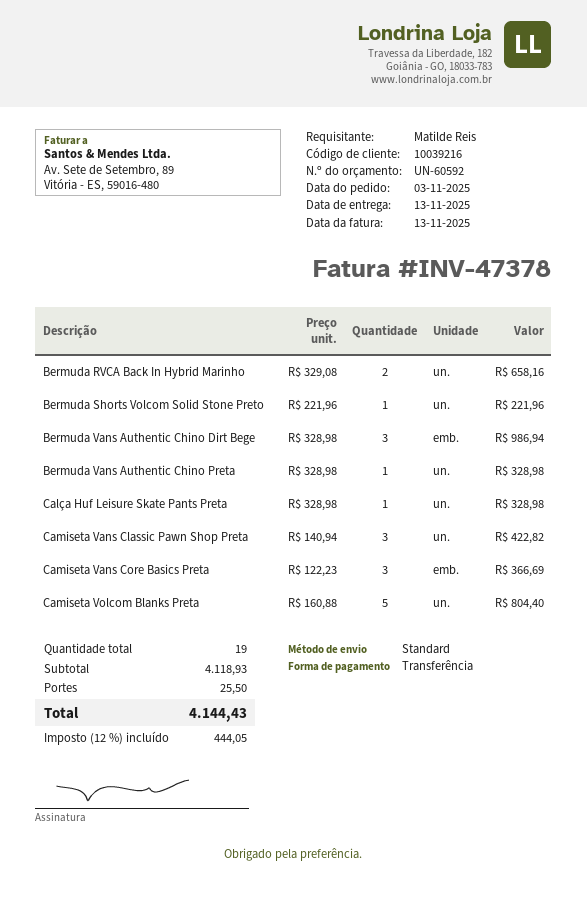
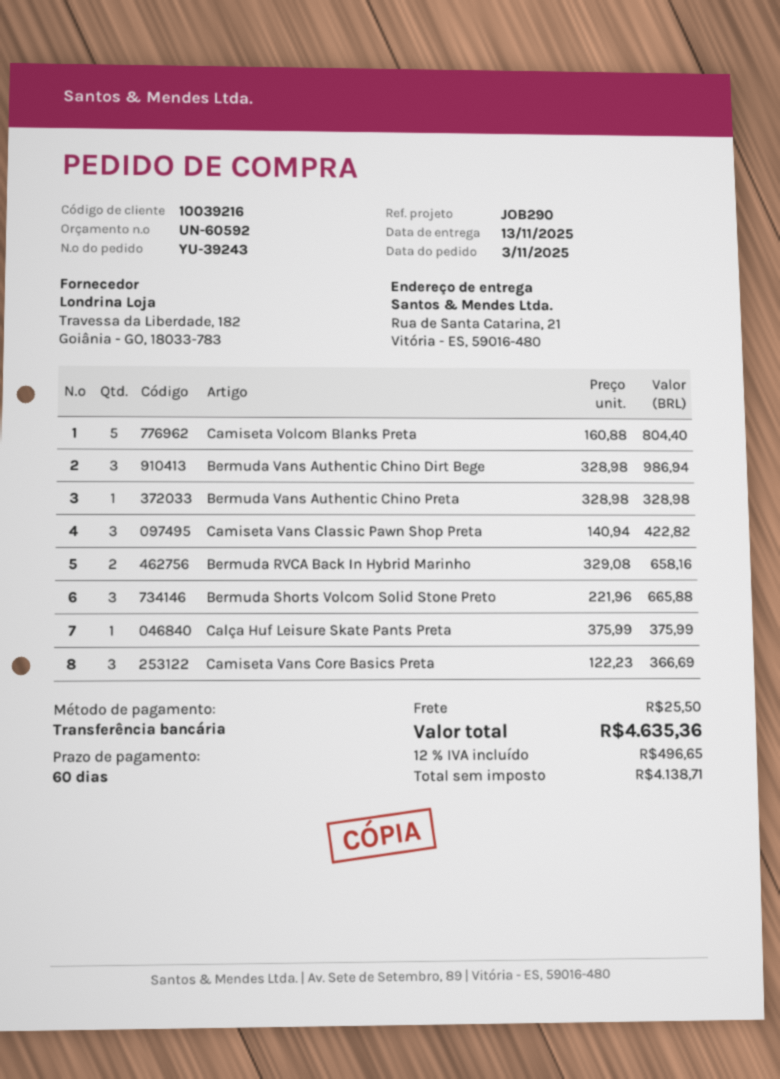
Bermuda Shorts Volcom Solid Stone Preto: 1 x 221.96 = 221.96 -> 3 x 221.96 = 665.88
Calça Huf Leisure Skate Pants Preta: 1 x 328.98 = 328.98 -> 1 x 375.99 = 375.99
tax: 12% = 444.05 -> 12% = 496.65
total: 4144.43 -> 4635.36

